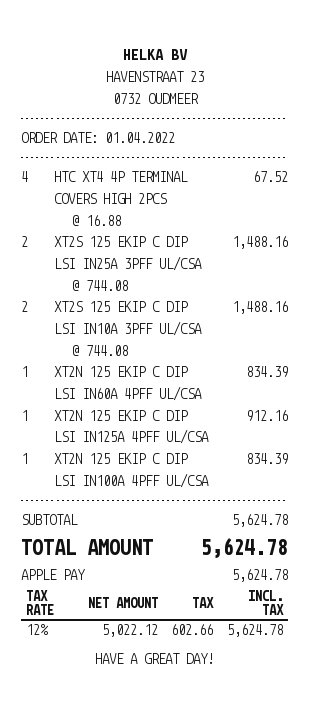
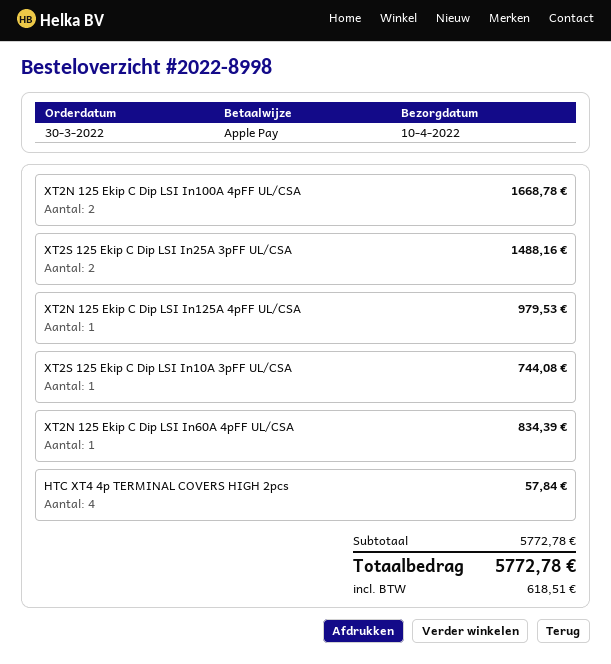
order date: 2022-04-01 -> 2022-03-30
HTC XT4 4P TERMINAL COVERS HIGH 2PCS: 4 for 67.52 -> 4 for 57.84
XT2S 125 EKIP C DIP LSI IN10A 3PFF UL/CSA: 2 for 1488.16 -> 1 for 744.08
XT2N 125 EKIP C DIP LSI IN125A 4PFF UL/CSA: 1 for 912.16 -> 1 for 979.53
XT2N 125 EKIP C DIP LSI IN100A 4PFF UL/CSA: 1 for 834.39 -> 2 for 1668.78
subtotal: 5624.78 -> 5772.78
tax: 602.66 -> 618.51
total: 5624.78 -> 5772.78

